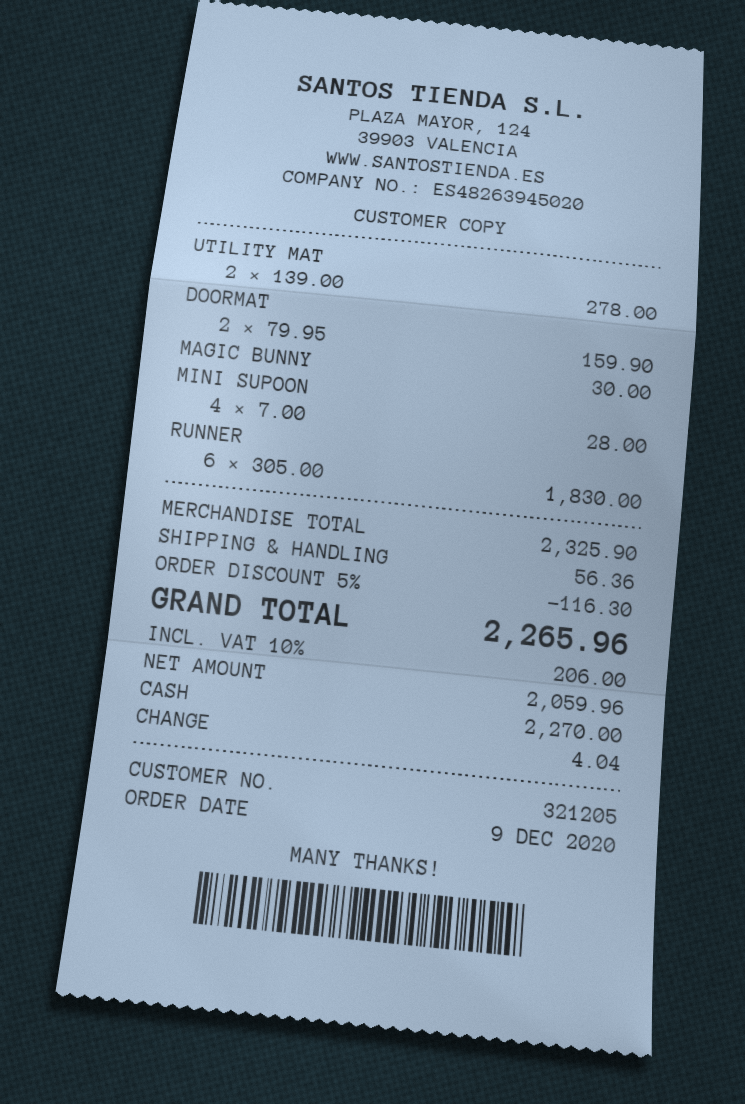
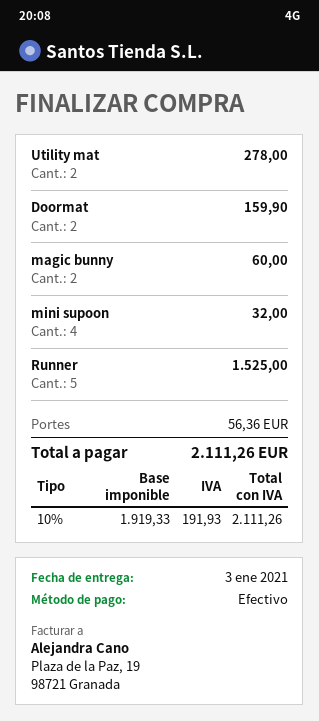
MAGIC BUNNY: 1 for 30.00 -> 2 for 60.00
MINI SUPOON: 4 for 28.00 -> 4 for 32.00
RUNNER: 6 for 1830.00 -> 5 for 1525.00
discount: 5% = 116.30 -> none
net: 2059.96 -> 1919.33
tax: 10% = 206.00 -> 10% = 191.93
total: 2265.96 -> 2111.26

